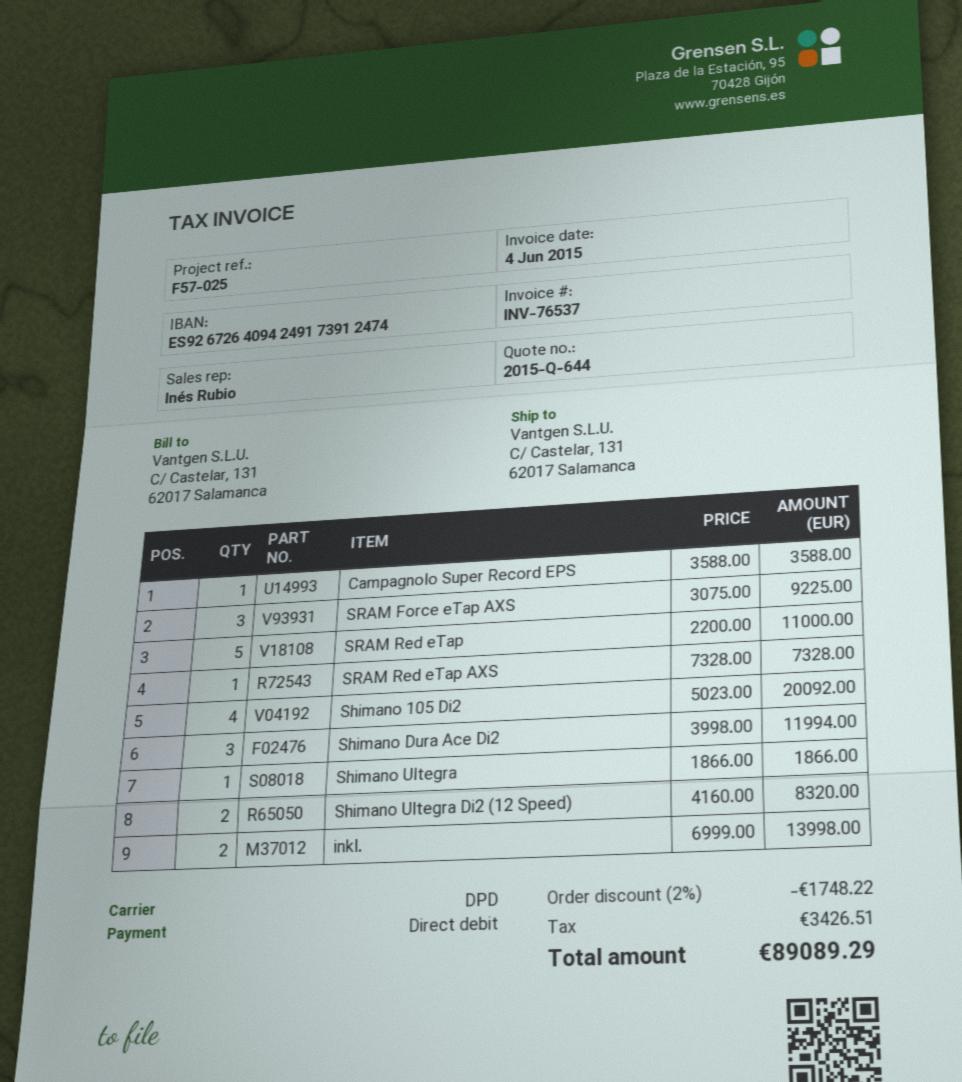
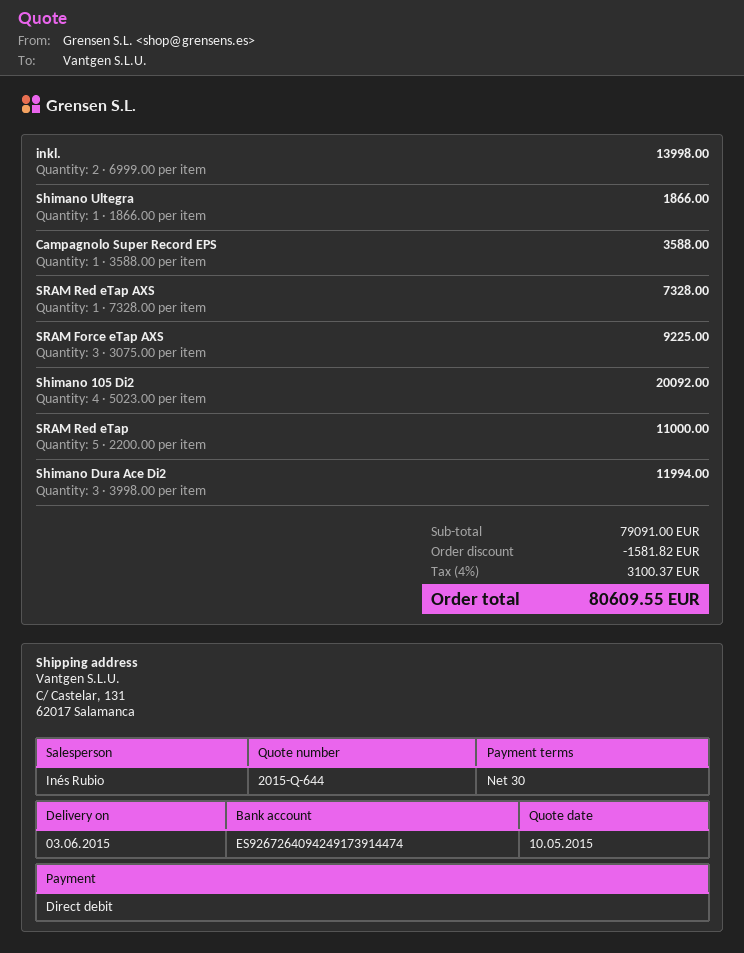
bank account: ES9267264094249173912474 -> ES9267264094249173914474
Shimano Ultegra Di2 (12 Speed): 2 x 4160.00 = 8320.00 -> none
discount: 1748.22 -> 1581.82
tax: 3426.51 -> 3100.37
total: 89089.29 -> 80609.55

